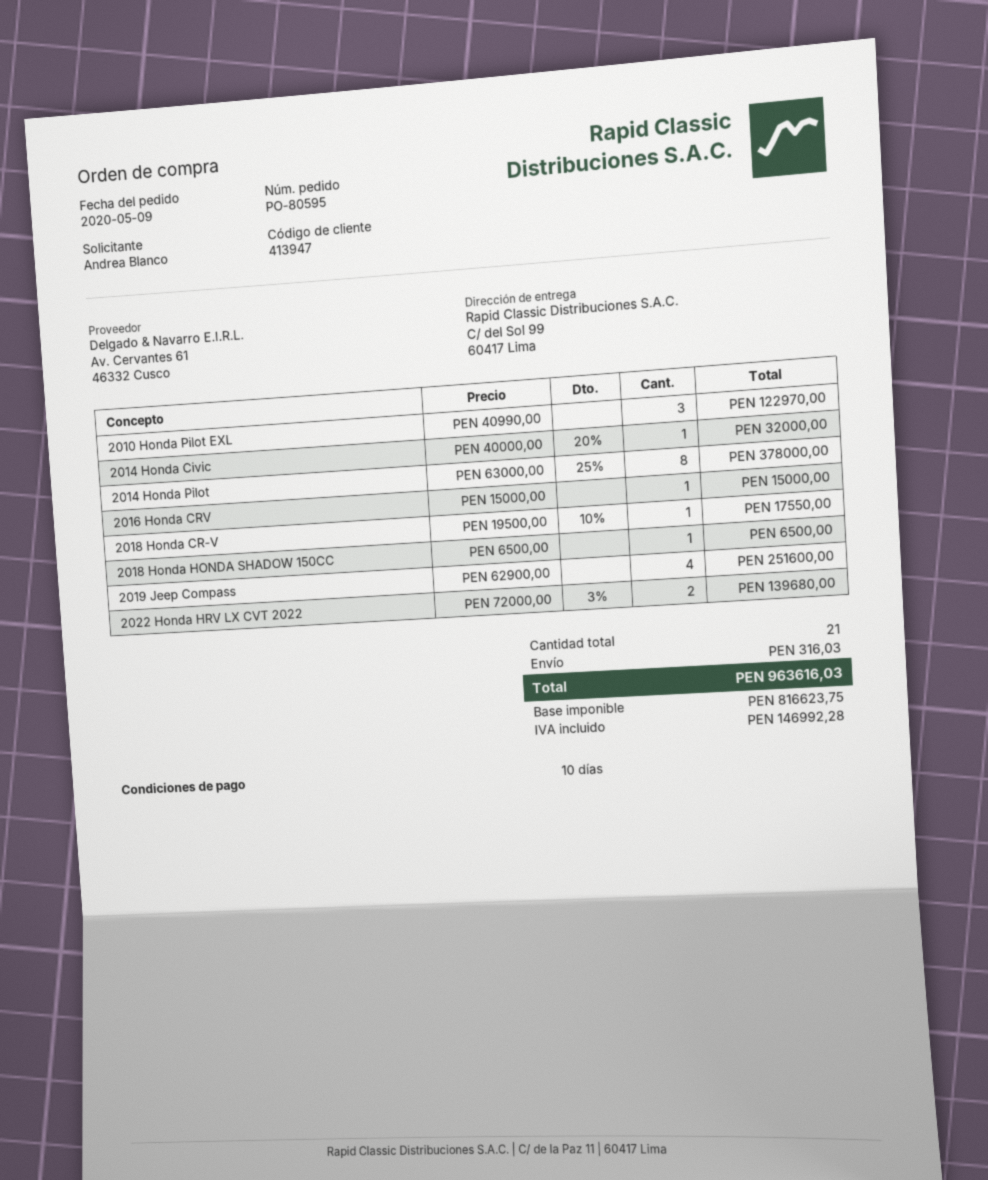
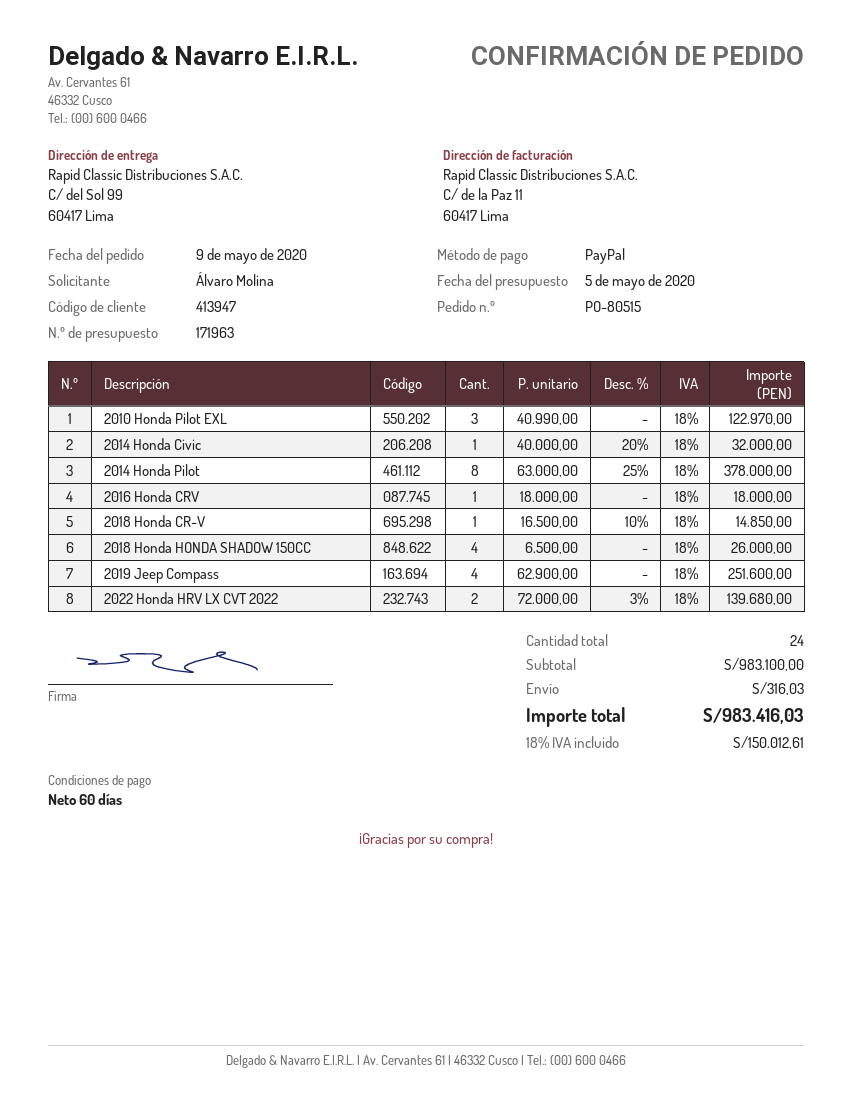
order number: PO-80595 -> PO-80515
payment terms: 10 days -> 60 days
ordered by: Andrea Blanco -> Álvaro Molina
2016 Honda CRV: 1 x 15000.00 = 15000.00 -> 1 x 18000.00 = 18000.00
2018 Honda CR-V: 1 x 19500.00 - 10% = 17550.00 -> 1 x 16500.00 - 10% = 14850.00
2018 Honda HONDA SHADOW 150CC: 1 x 6500.00 = 6500.00 -> 4 x 6500.00 = 26000.00
total quantity: 21 -> 24
tax: 146992.28 -> 150012.61
total: 963616.03 -> 983416.03

